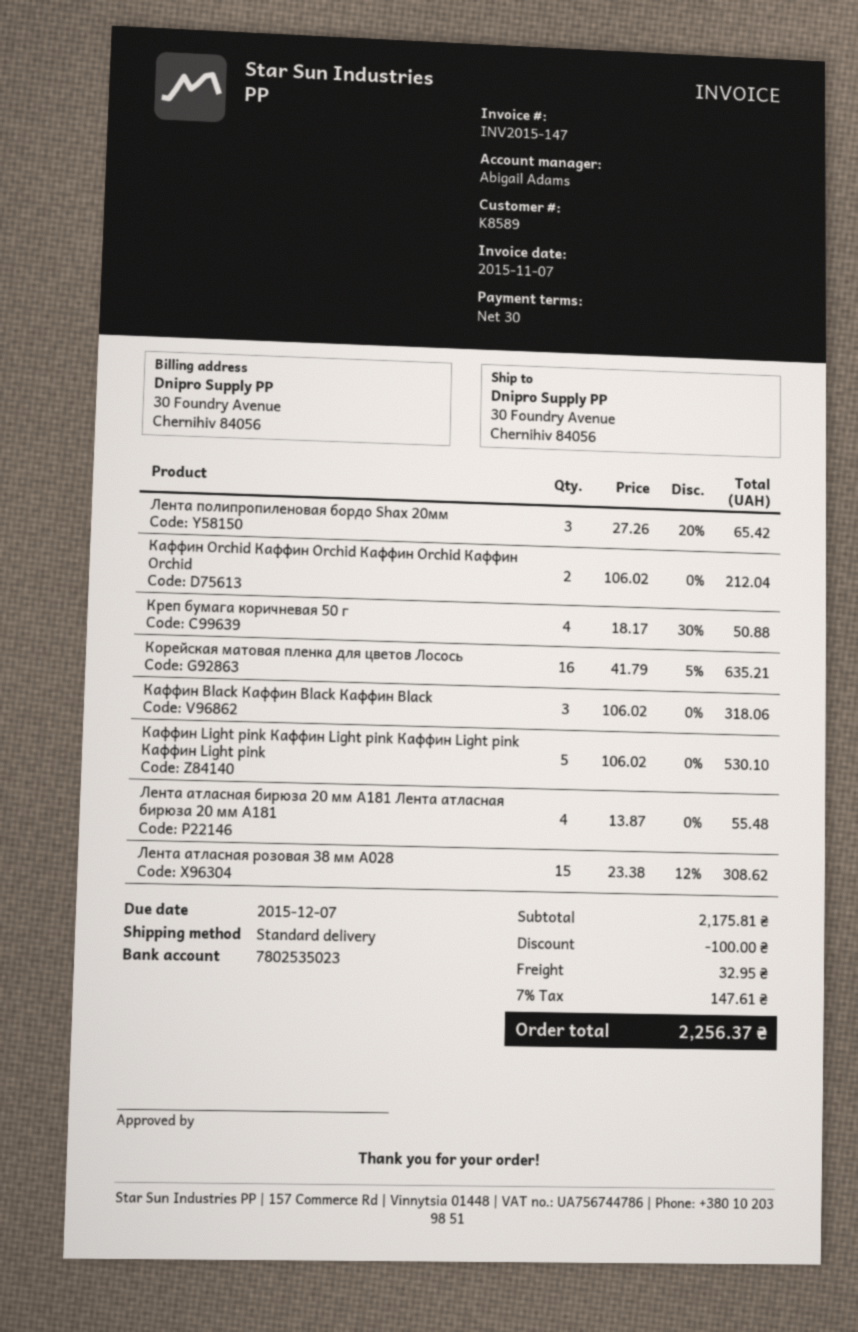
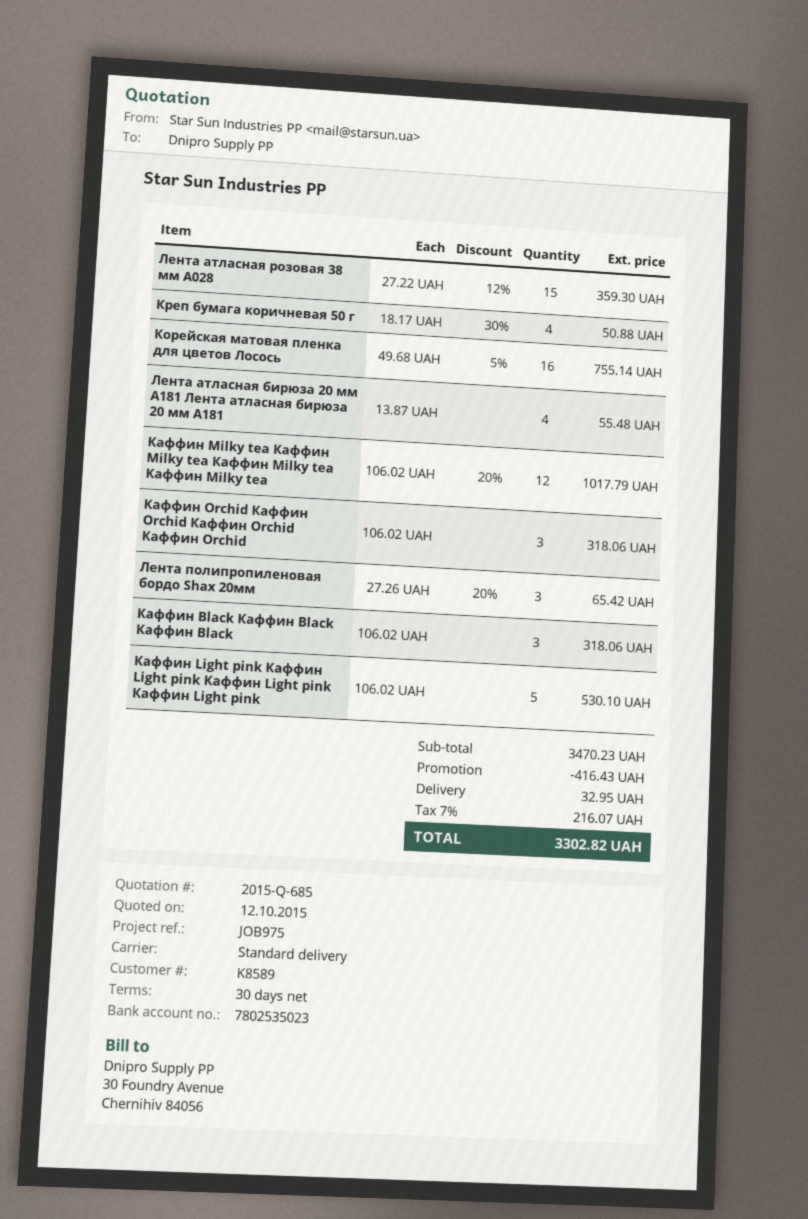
Каффин Orchid Каффин Orchid Каффин Orchid Каффин Orchid: 2 x 106.02 = 212.04 -> 3 x 106.02 = 318.06
Корейская матовая пленка для цветов Лосось: 16 x 41.79 - 5% = 635.21 -> 16 x 49.68 - 5% = 755.14
Лента атласная розовая 38 мм А028: 15 x 23.38 - 12% = 308.62 -> 15 x 27.22 - 12% = 359.30
Каффин Milky tea Каффин Milky tea Каффин Milky tea Каффин Milky tea: none -> 12 x 106.02 - 20% = 1017.79
subtotal: 2175.81 -> 3470.23
discount: 100.00 -> 416.43
tax: 7% = 147.61 -> 7% = 216.07
total: 2256.37 -> 3302.82

